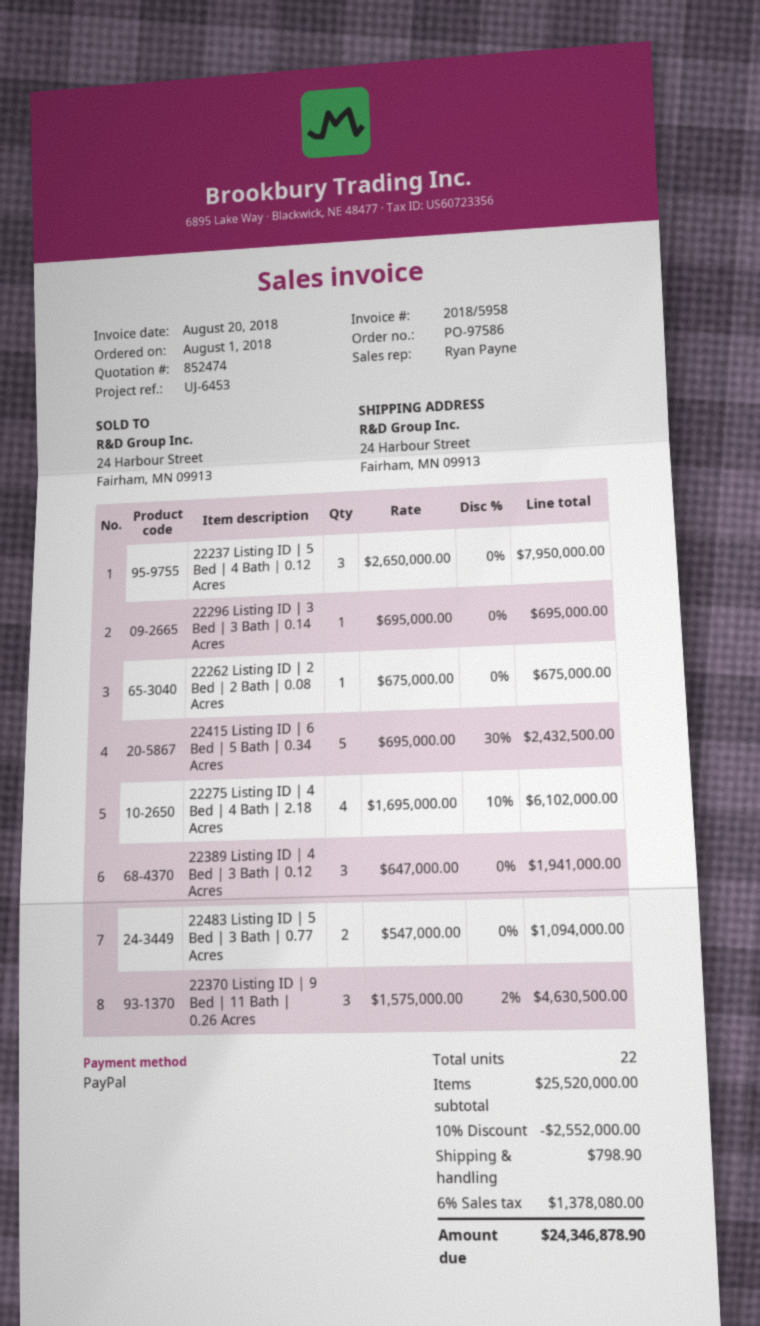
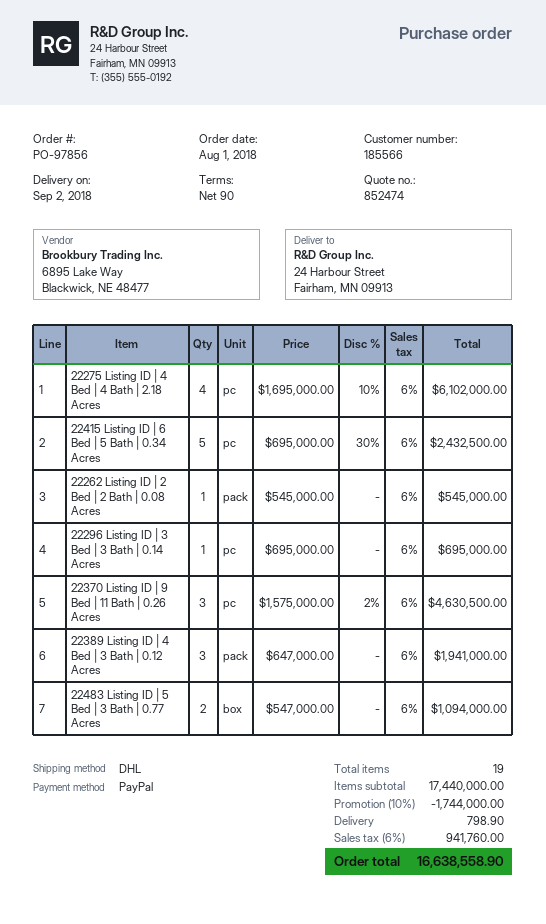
order number: PO-97586 -> PO-97856
22237 Listing ID | 5 Bed | 4 Bath | 0.12 Acres: 3 x 2650000.00 = 7950000.00 -> none
22262 Listing ID | 2 Bed | 2 Bath | 0.08 Acres: 1 x 675000.00 = 675000.00 -> 1 x 545000.00 = 545000.00
total quantity: 22 -> 19
subtotal: 25520000.00 -> 17440000.00
discount: 10% = 2552000.00 -> 10% = 1744000.00
tax: 6% = 1378080.00 -> 6% = 941760.00
total: 24346878.90 -> 16638558.90

